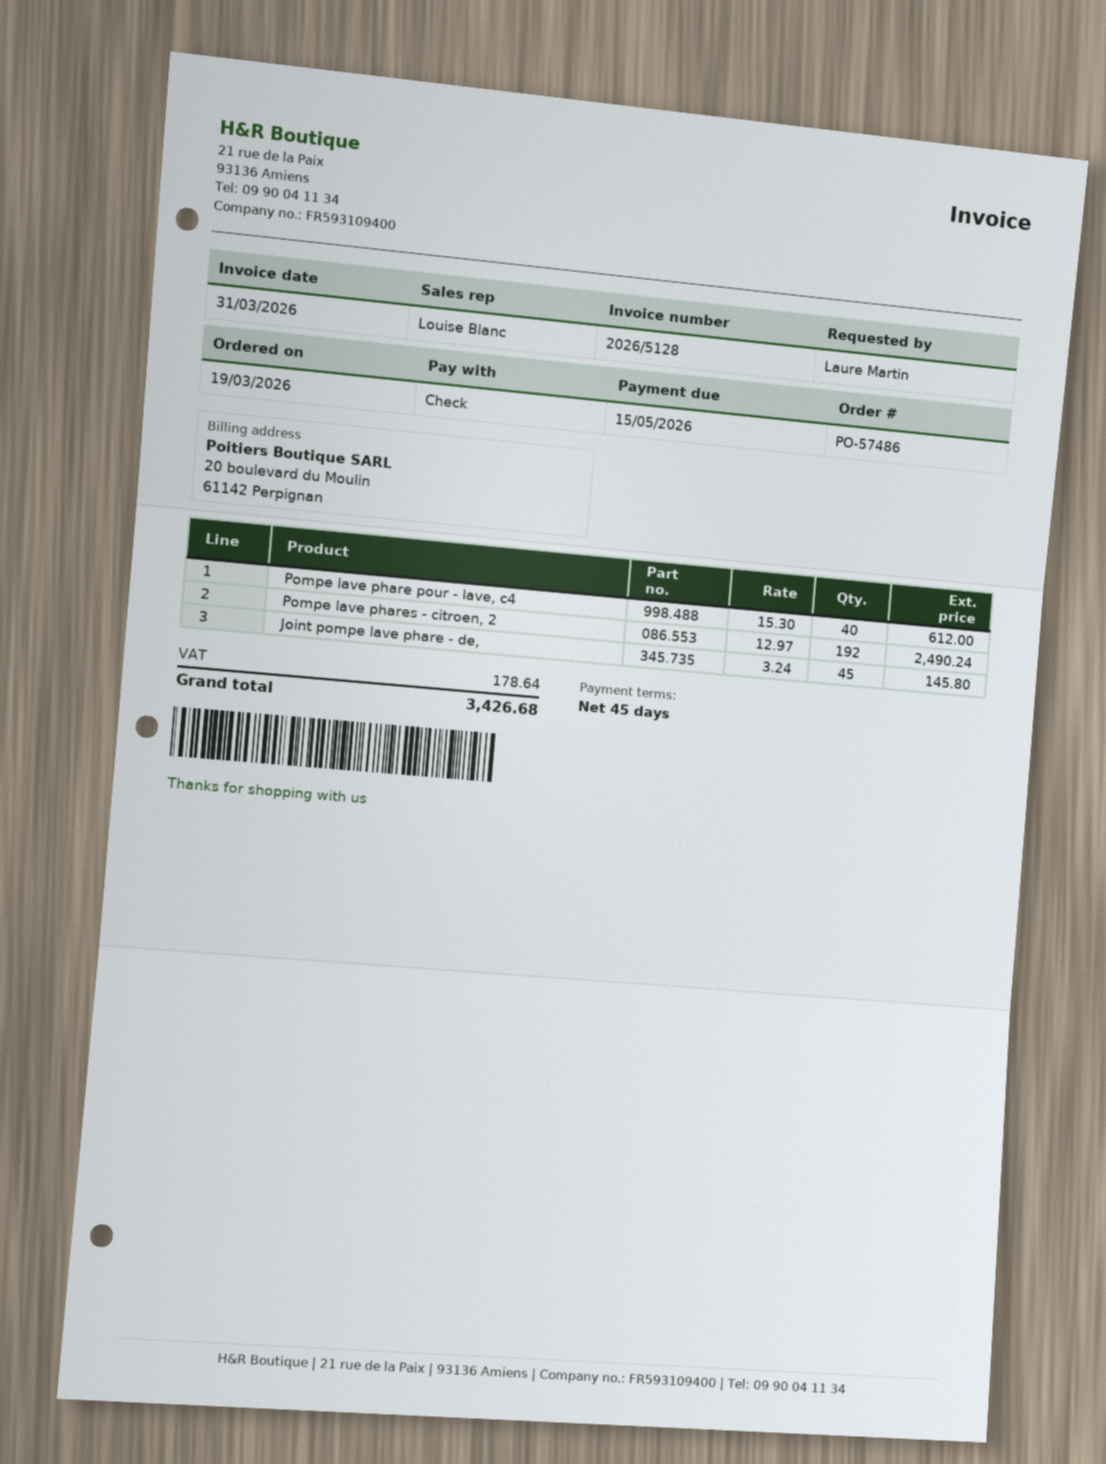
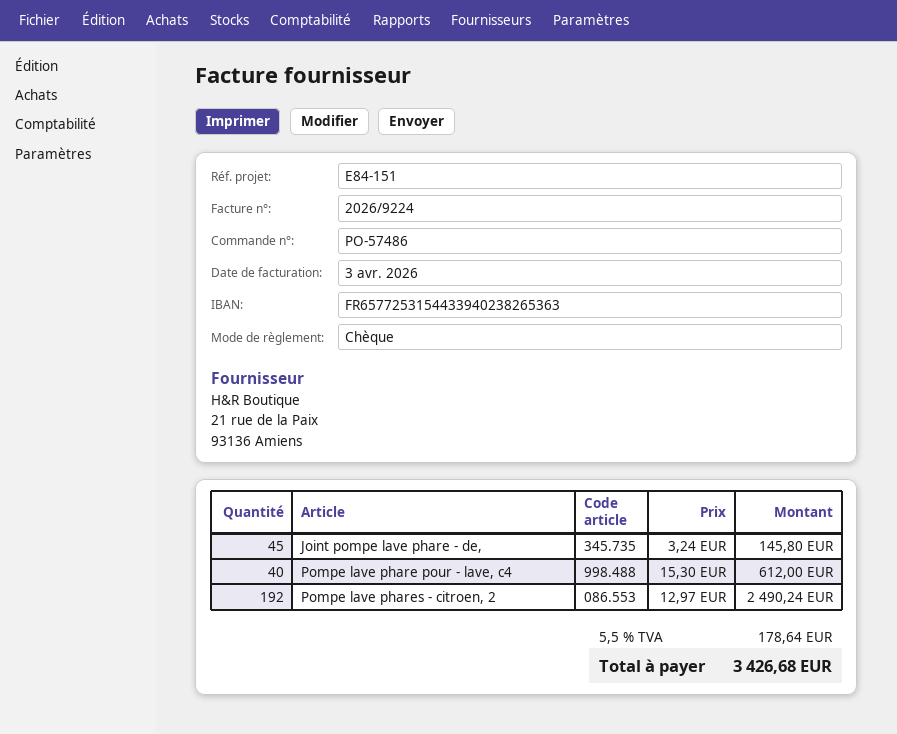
invoice number: 2026/5128 -> 2026/9224
invoice date: 2026-03-31 -> 2026-04-03

